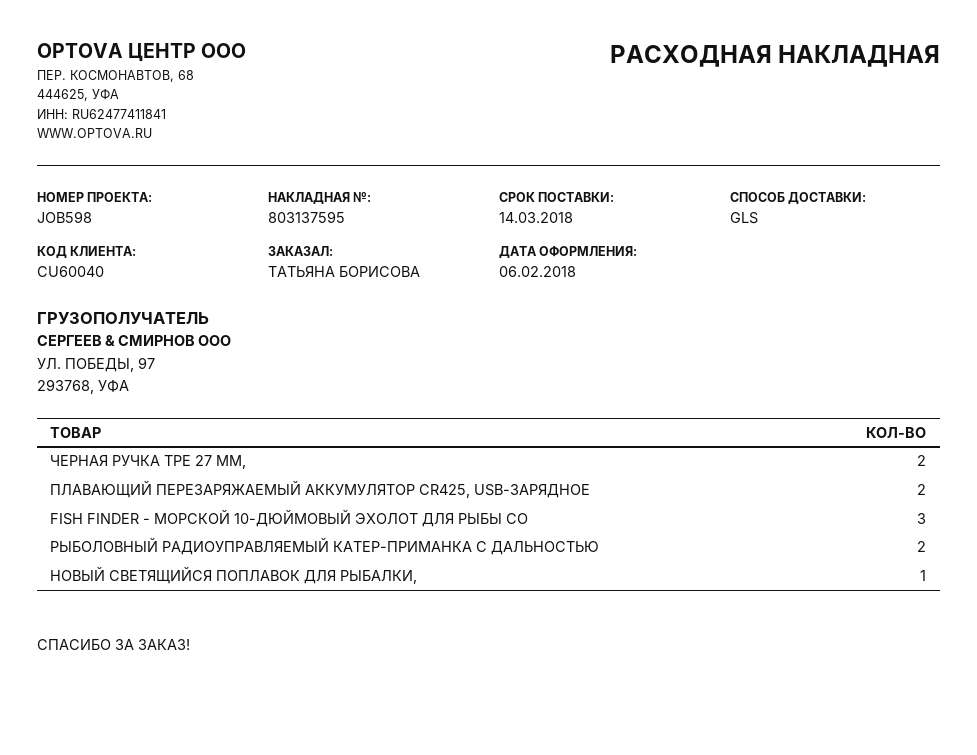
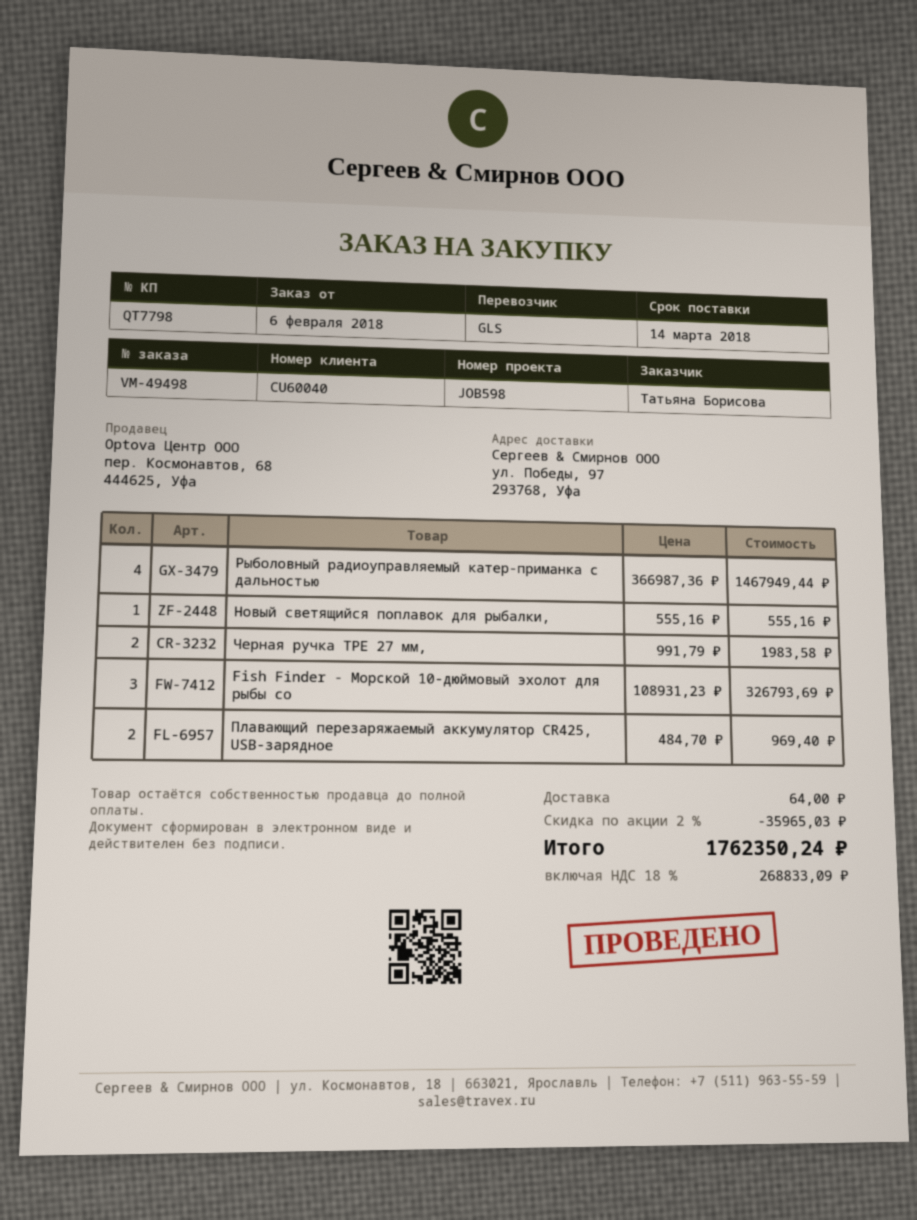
РЫБОЛОВНЫЙ РАДИОУПРАВЛЯЕМЫЙ КАТЕР-ПРИМАНКА С ДАЛЬНОСТЬЮ: 2 -> 4

